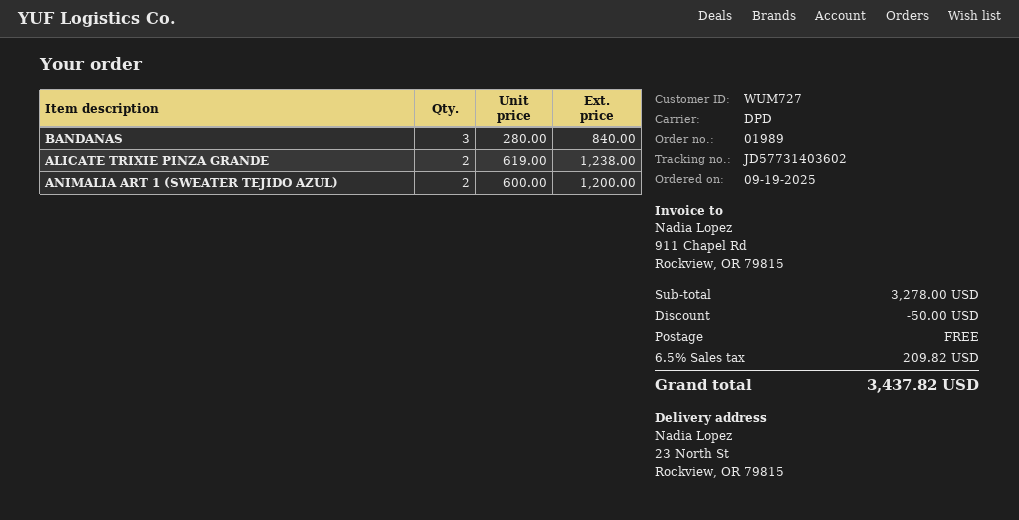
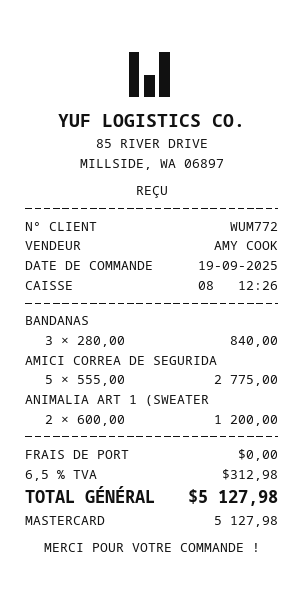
customer number: WUM727 -> WUM772
ALICATE TRIXIE PINZA GRANDE: 2 x 619.00 = 1238.00 -> none
AMICI CORREA DE SEGURIDA: none -> 5 x 555.00 = 2775.00
discount: 50.00 -> none
tax: 6.5% = 209.82 -> 6.5% = 312.98
total: 3437.82 -> 5127.98

